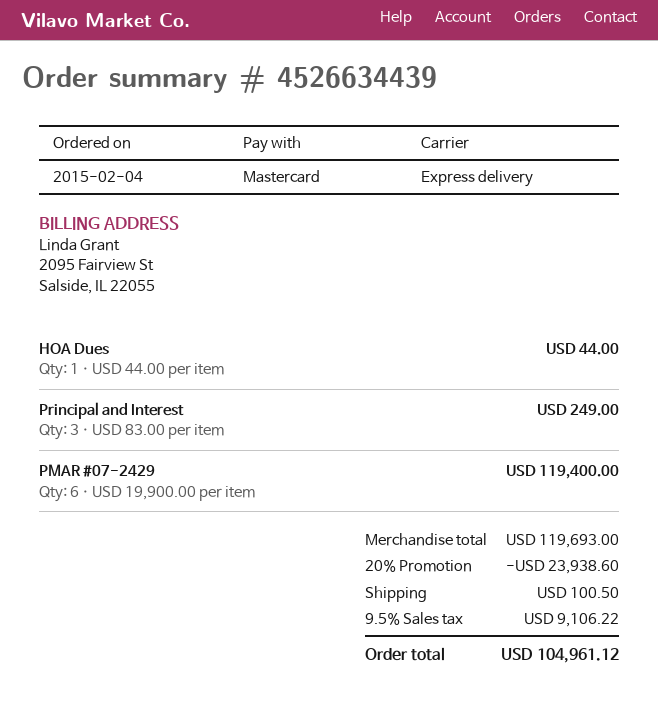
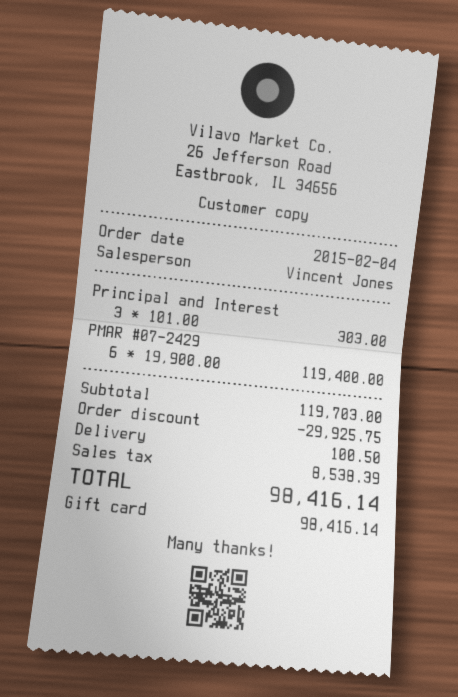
payment method: Mastercard -> gift card
HOA Dues: 1 x 44.00 = 44.00 -> none
Principal and Interest: 3 x 83.00 = 249.00 -> 3 x 101.00 = 303.00
subtotal: 119693.00 -> 119703.00
discount: 23938.60 -> 29925.75
tax: 9106.22 -> 8538.39
total: 104961.12 -> 98416.14

